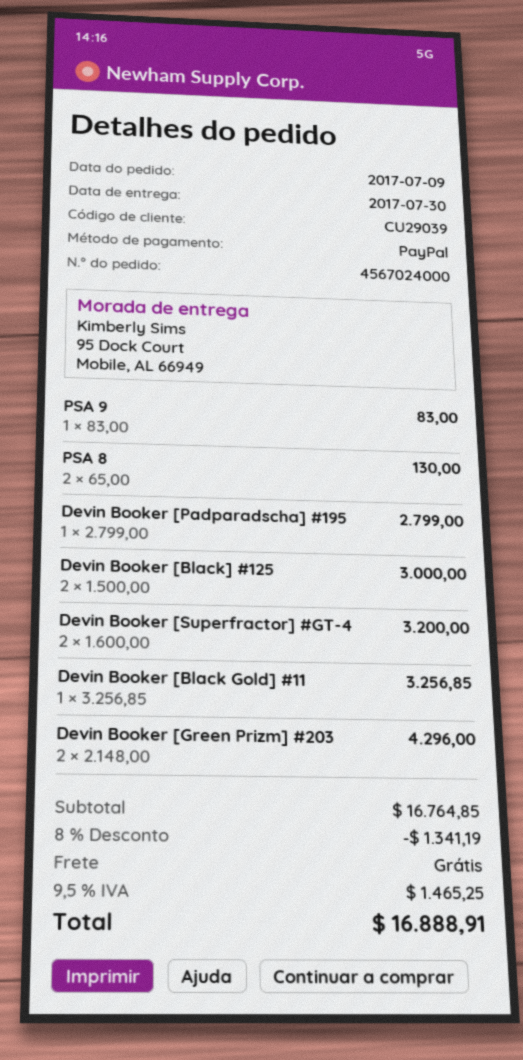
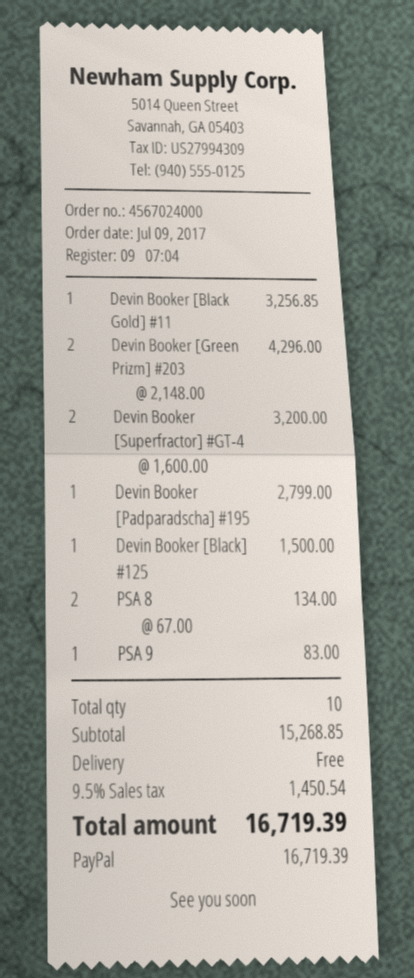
PSA 8: 2 x 65.00 = 130.00 -> 2 x 67.00 = 134.00
Devin Booker [Black] #125: 2 x 1500.00 = 3000.00 -> 1 x 1500.00 = 1500.00
subtotal: 16764.85 -> 15268.85
discount: 8% = 1341.19 -> none
tax: 9.5% = 1465.25 -> 9.5% = 1450.54
total: 16888.91 -> 16719.39

